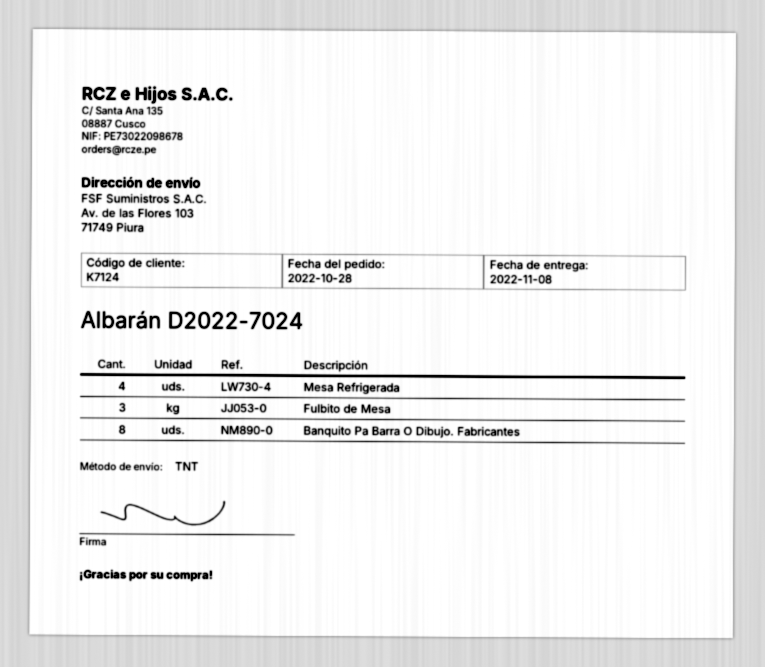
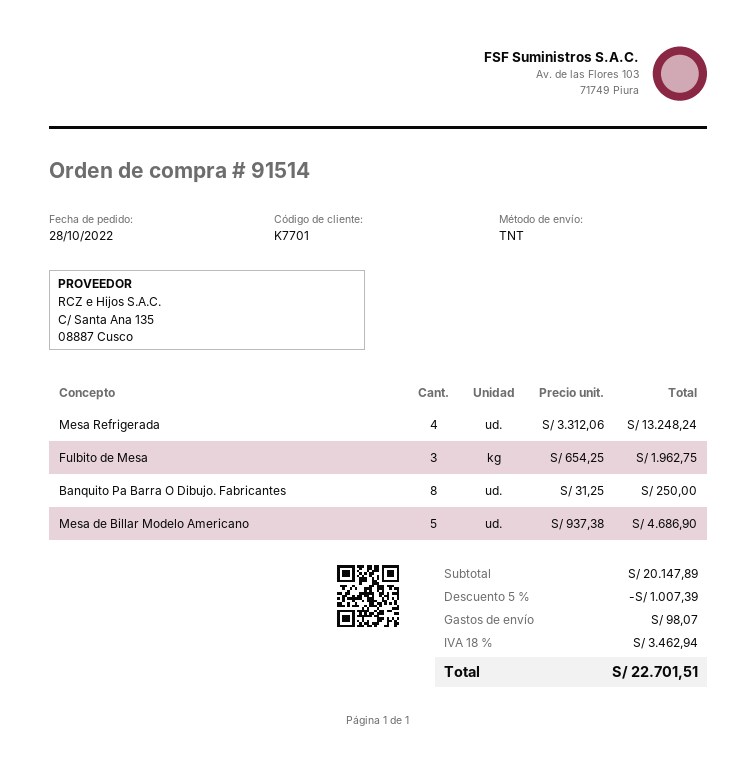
customer number: K7124 -> K7701
Mesa de Billar Modelo Americano: none -> 5

